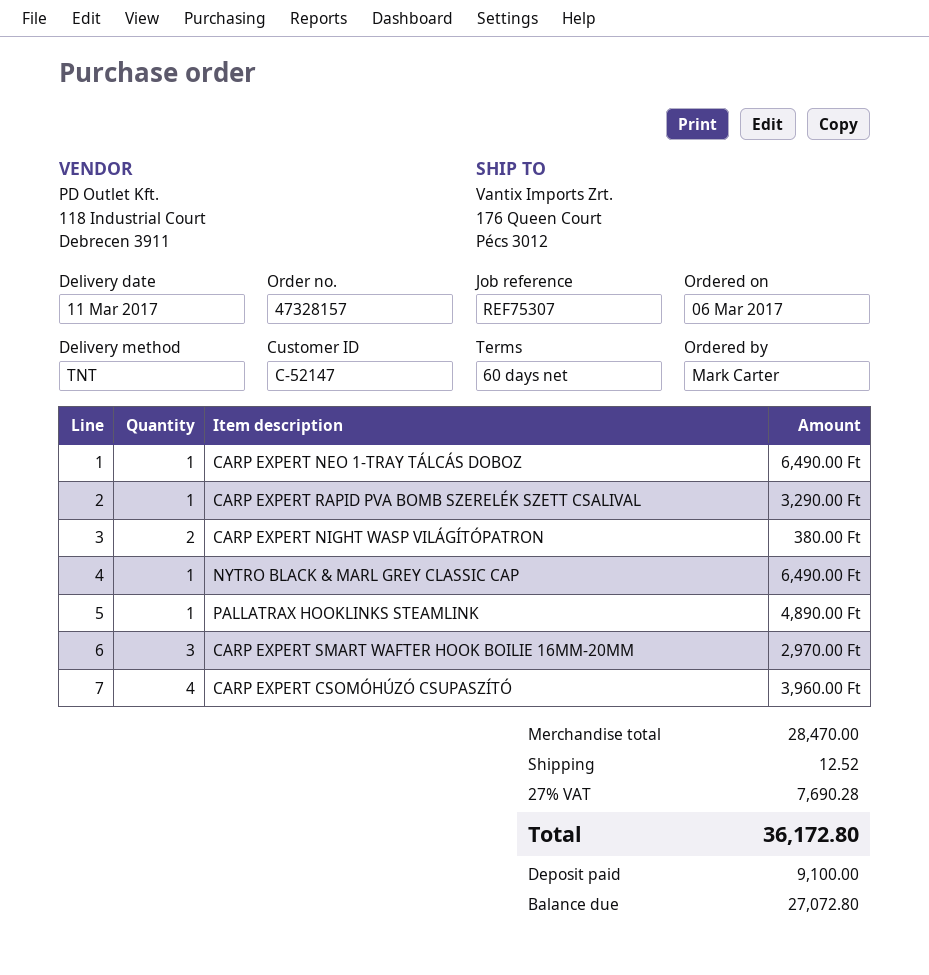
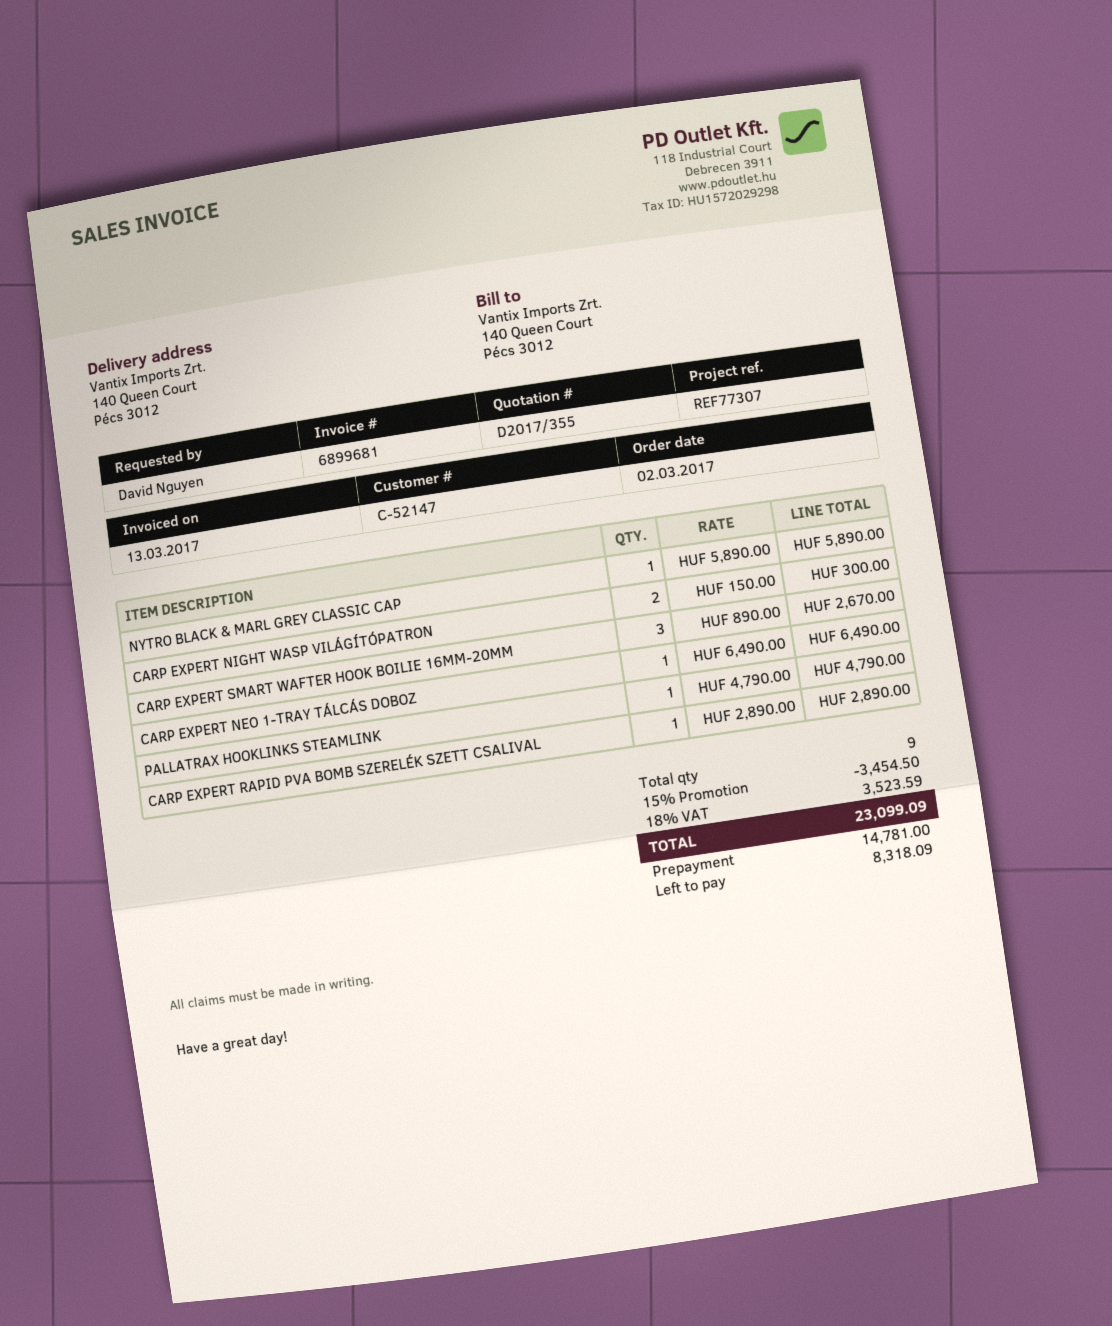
order date: 2017-03-06 -> 2017-03-02
reference: REF75307 -> REF77307
ordered by: Mark Carter -> David Nguyen
ship to: 176 Queen Court, Pécs 3012 -> 140 Queen Court, Pécs 3012
CARP EXPERT RAPID PVA BOMB SZERELÉK SZETT CSALIVAL: 1 for 3290.00 -> 1 for 2890.00
CARP EXPERT NIGHT WASP VILÁGÍTÓPATRON: 2 for 380.00 -> 2 for 300.00
NYTRO BLACK & MARL GREY CLASSIC CAP: 1 for 6490.00 -> 1 for 5890.00
PALLATRAX HOOKLINKS STEAMLINK: 1 for 4890.00 -> 1 for 4790.00
CARP EXPERT SMART WAFTER HOOK BOILIE 16MM-20MM: 3 for 2970.00 -> 3 for 2670.00
CARP EXPERT CSOMÓHÚZÓ CSUPASZÍTÓ: 4 for 3960.00 -> none
discount: none -> 15% = 3454.50
shipping: 12.52 -> none
tax: 27% = 7690.28 -> 18% = 3523.59
total: 36172.80 -> 23099.09
deposit: 9100.00 -> 14781.00
balance: 27072.80 -> 8318.09

